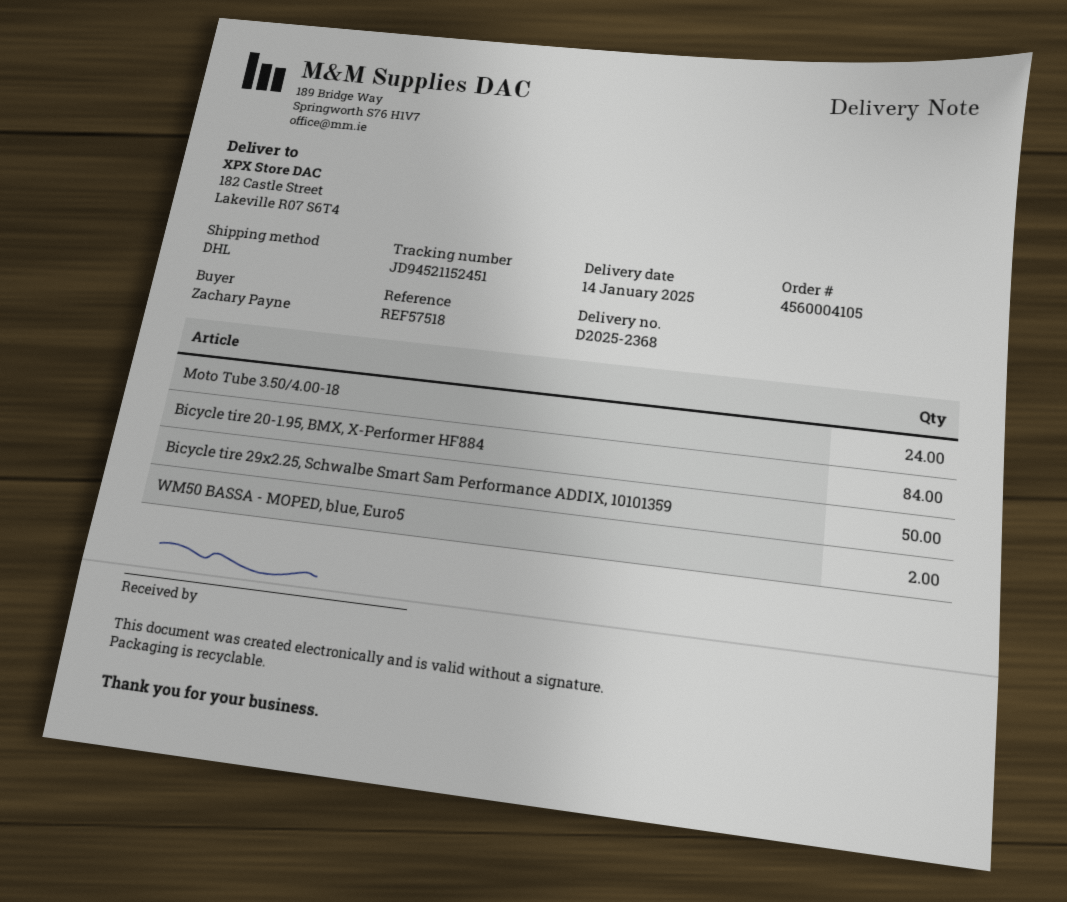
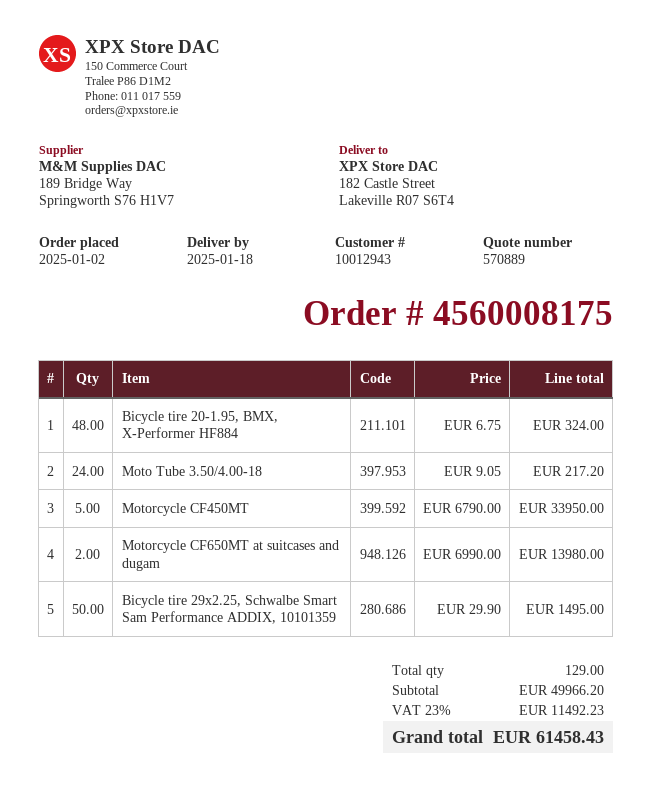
order number: 4560004105 -> 4560008175
delivery date: 2025-01-14 -> 2025-01-18
Bicycle tire 20-1.95, BMX, X-Performer HF884: 84 -> 48
WM50 BASSA - MOPED, blue, Euro5: 2 -> none
Motorcycle CF450MT: none -> 5
Motorcycle CF650MT at suitcases and dugam: none -> 2

